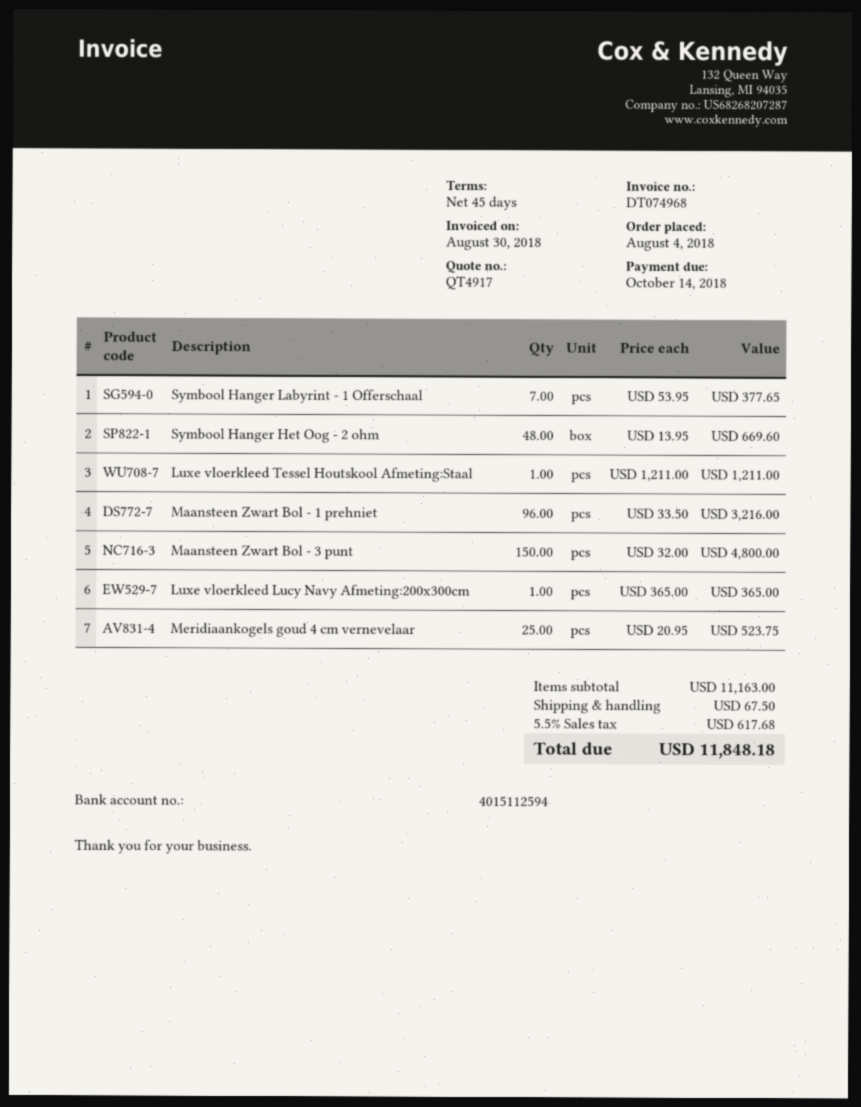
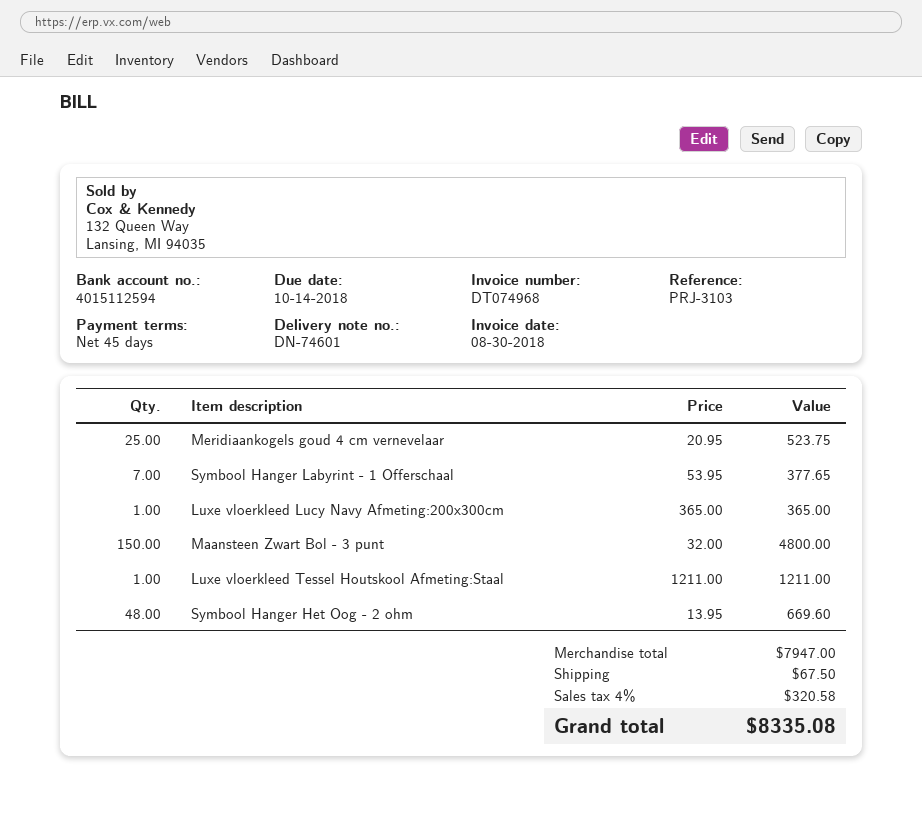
Maansteen Zwart Bol - 1 prehniet: 96 x 33.50 = 3216.00 -> none
subtotal: 11163.00 -> 7947.00
tax: 5.5% = 617.68 -> 4% = 320.58
total: 11848.18 -> 8335.08

